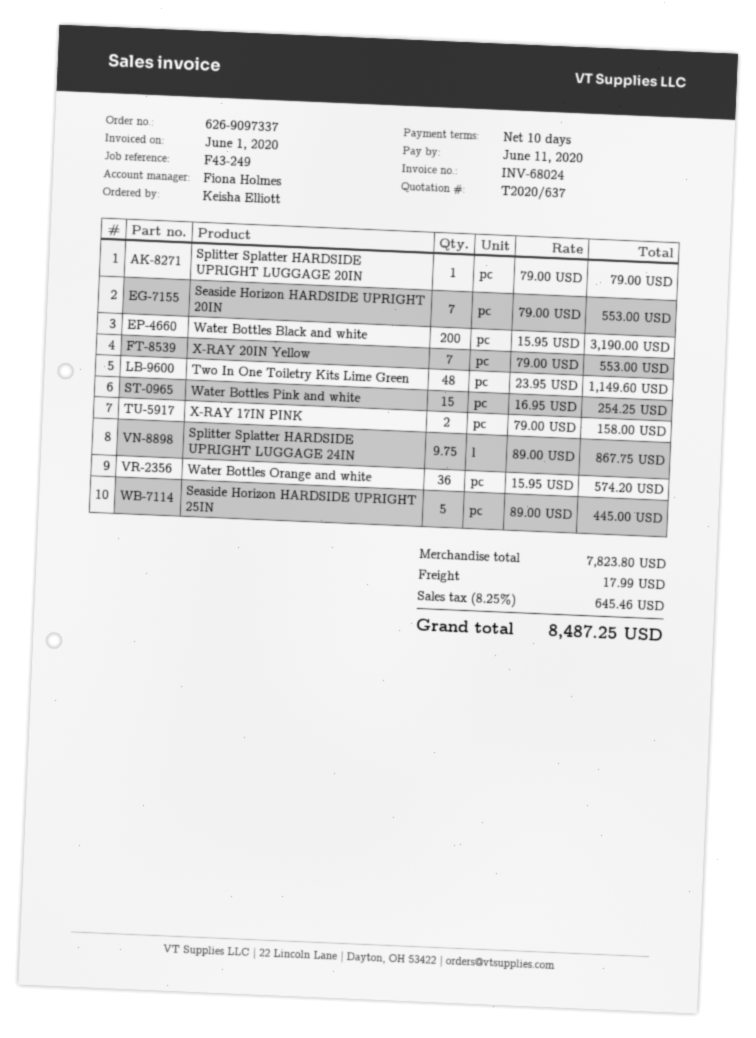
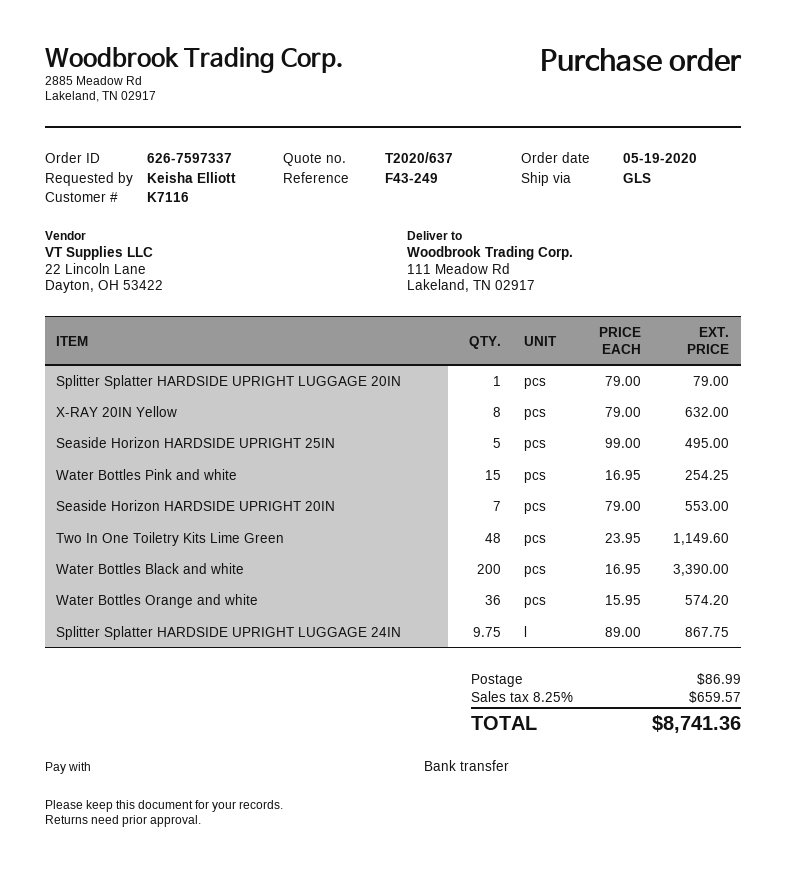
order number: 626-9097337 -> 626-7597337
Water Bottles Black and white: 200 x 15.95 = 3190.00 -> 200 x 16.95 = 3390.00
X-RAY 20IN Yellow: 7 x 79.00 = 553.00 -> 8 x 79.00 = 632.00
X-RAY 17IN PINK: 2 x 79.00 = 158.00 -> none
Seaside Horizon HARDSIDE UPRIGHT 25IN: 5 x 89.00 = 445.00 -> 5 x 99.00 = 495.00
shipping: 17.99 -> 86.99
tax: 8.25% = 645.46 -> 8.25% = 659.57
total: 8487.25 -> 8741.36

